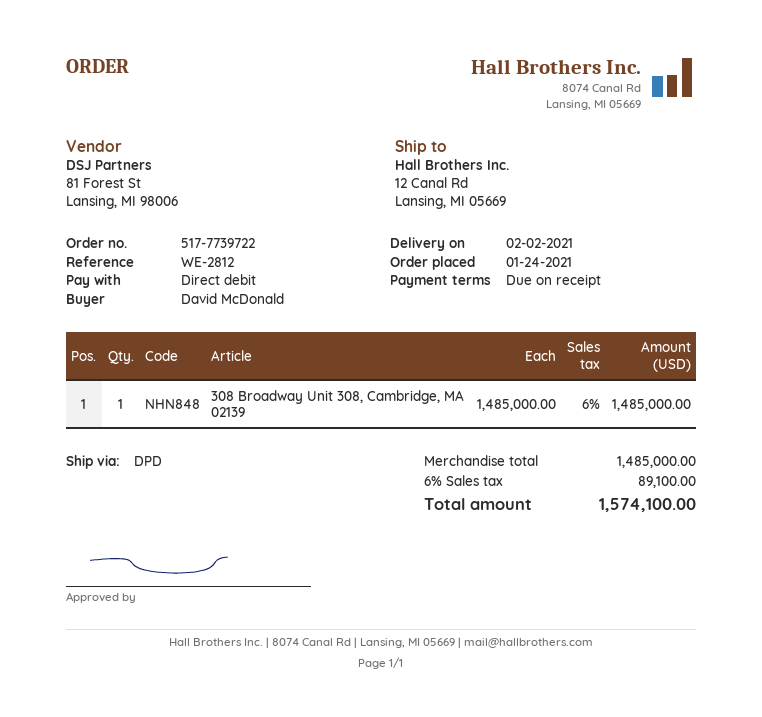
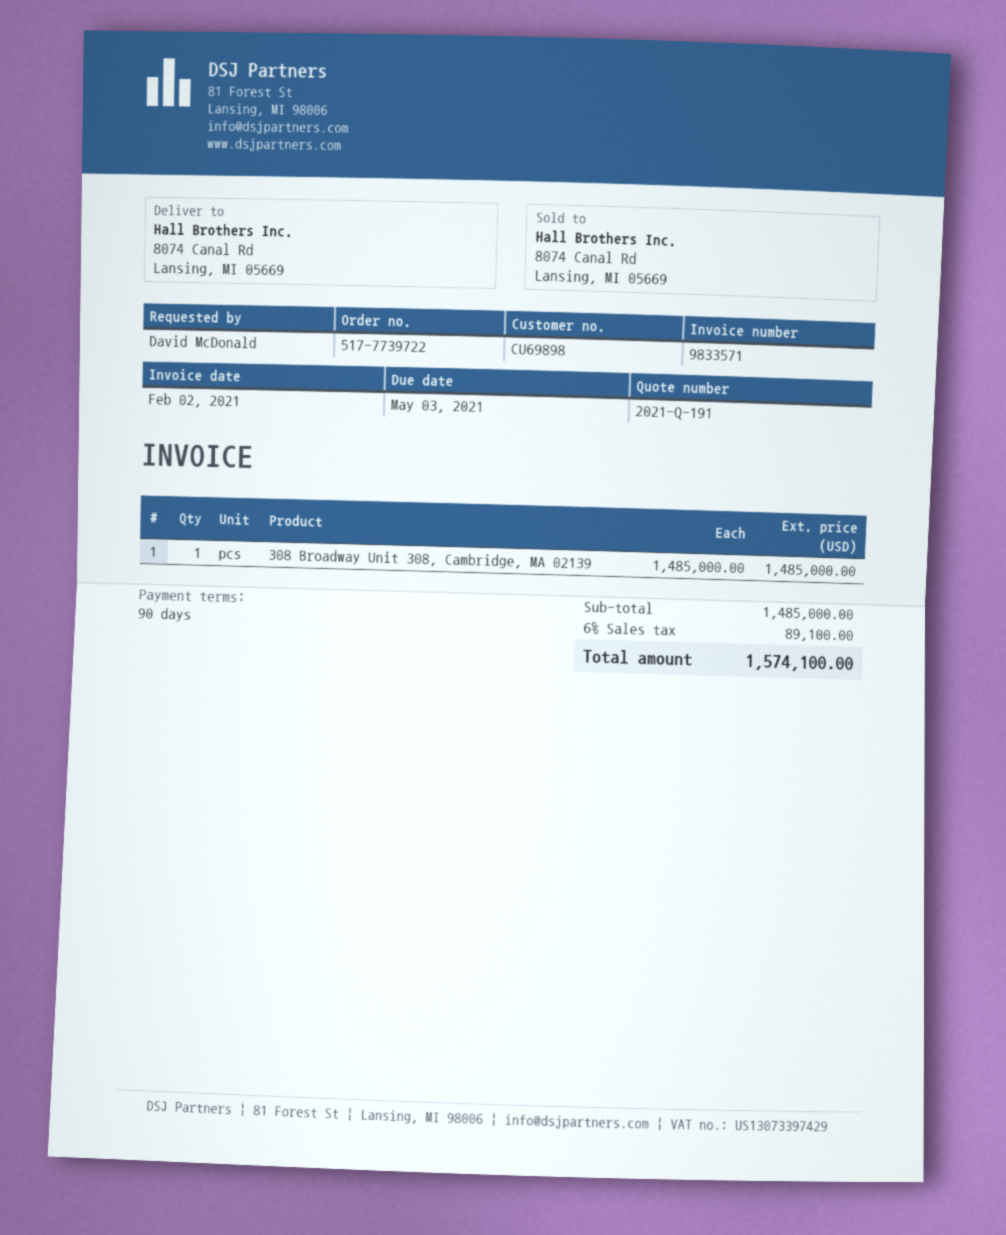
payment terms: on receipt -> 90 days
ship to: 12 Canal Rd, Lansing, MI 05669 -> 8074 Canal Rd, Lansing, MI 05669

